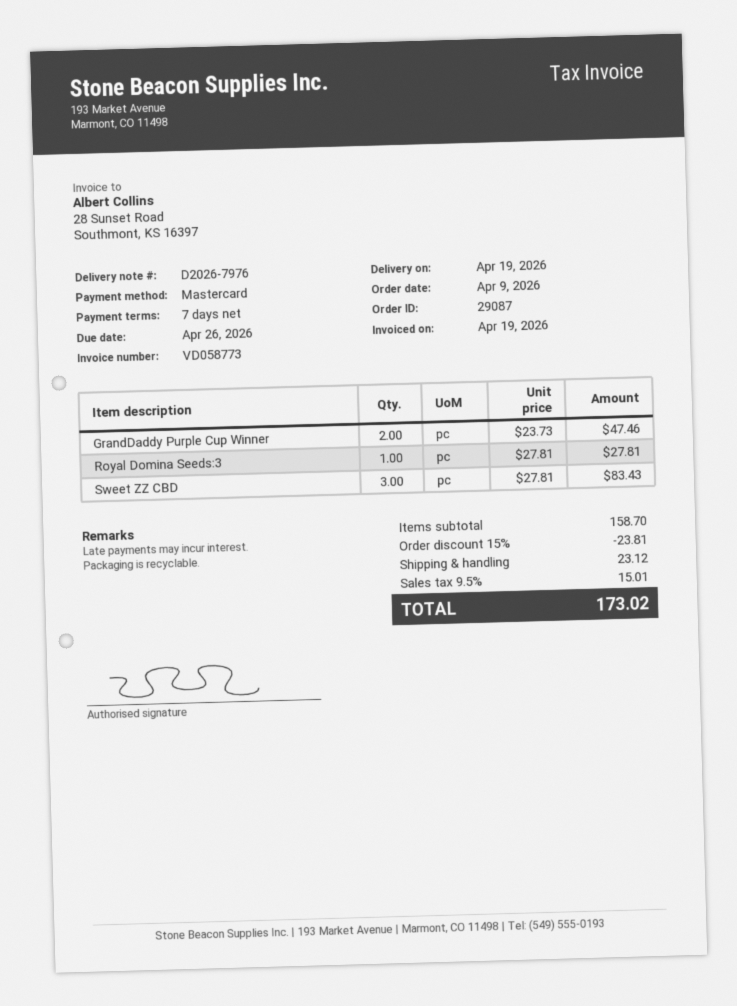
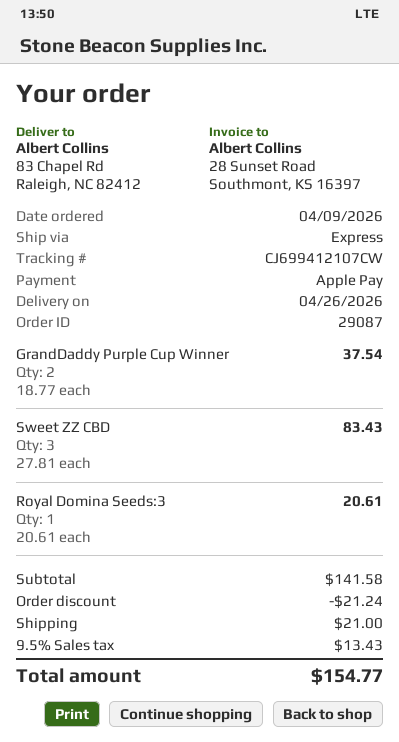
delivery date: 2026-04-19 -> 2026-04-26
payment method: Mastercard -> Apple Pay
GrandDaddy Purple Cup Winner: 2 x 23.73 = 47.46 -> 2 x 18.77 = 37.54
Royal Domina Seeds:3: 1 x 27.81 = 27.81 -> 1 x 20.61 = 20.61
subtotal: 158.70 -> 141.58
discount: 23.81 -> 21.24
shipping: 23.12 -> 21.00
tax: 9.5% = 15.01 -> 9.5% = 13.43
total: 173.02 -> 154.77

